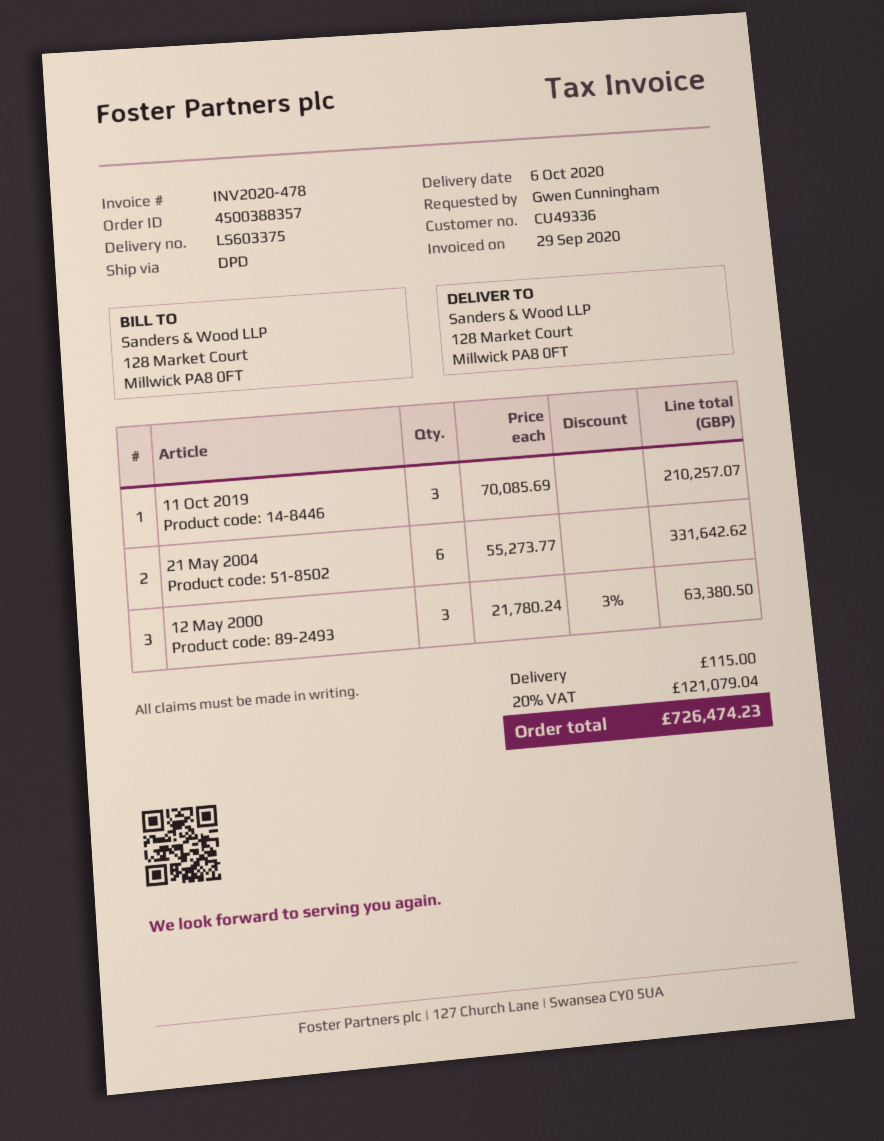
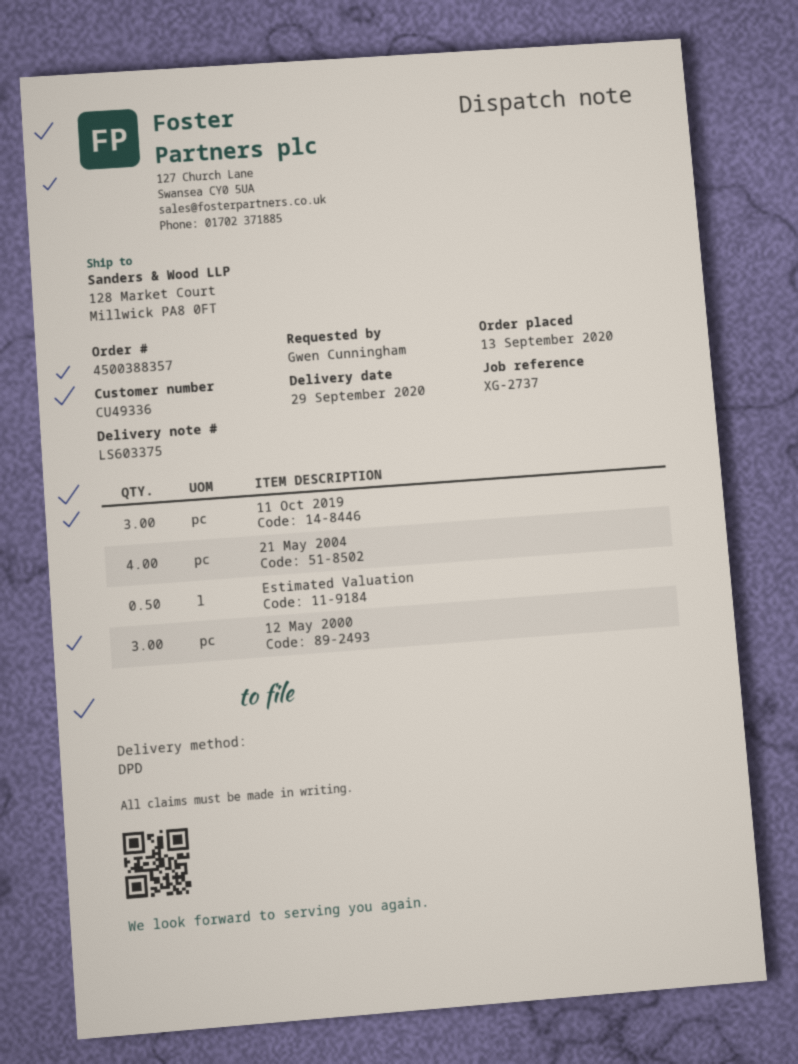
delivery date: 2020-10-06 -> 2020-09-29
21 May 2004: 6 -> 4
Estimated Valuation: none -> 0.5

